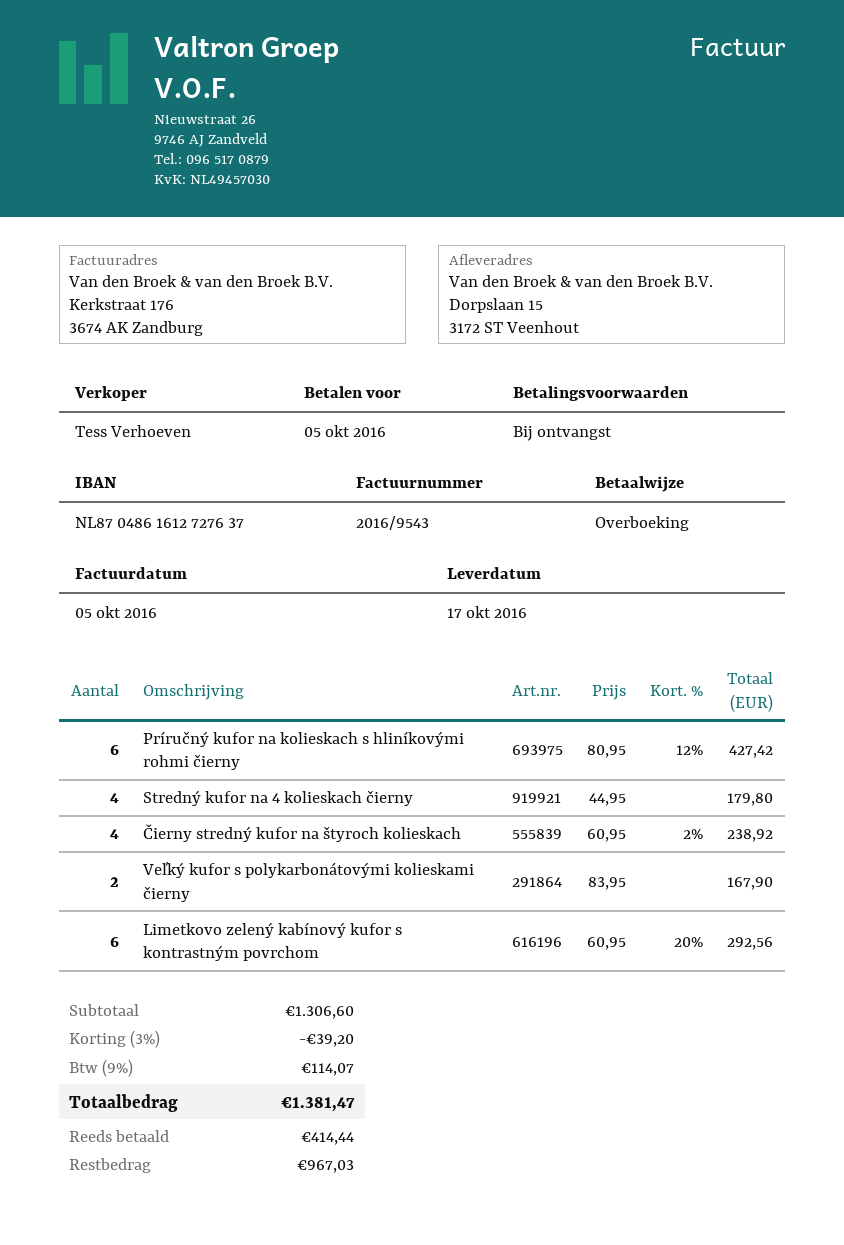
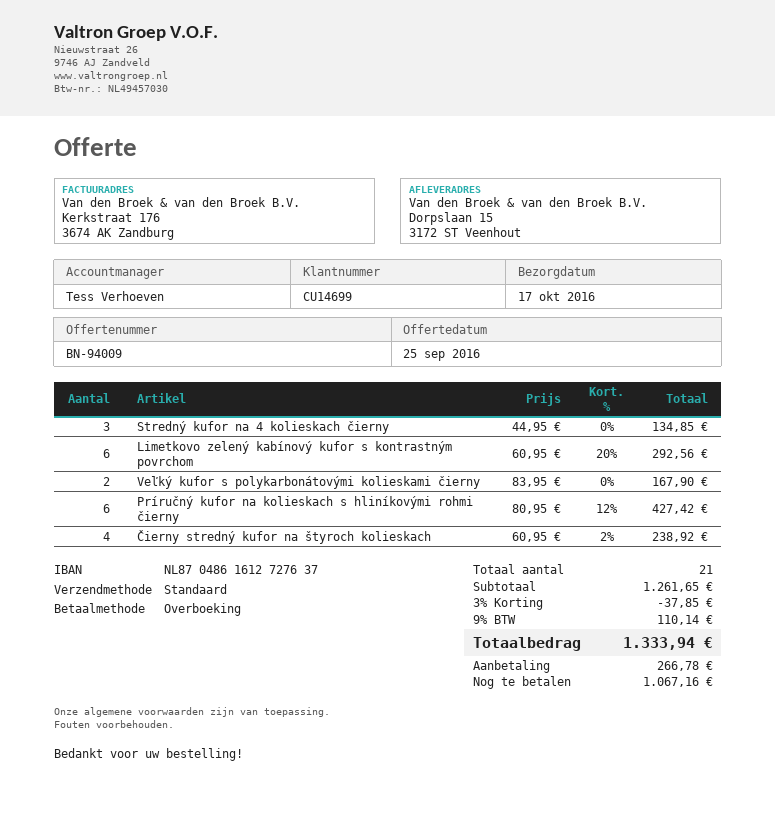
Stredný kufor na 4 kolieskach čierny: 4 x 44.95 = 179.80 -> 3 x 44.95 = 134.85
subtotal: 1306.60 -> 1261.65
discount: 3% = 39.20 -> 3% = 37.85
tax: 9% = 114.07 -> 9% = 110.14
total: 1381.47 -> 1333.94
deposit: 414.44 -> 266.78
balance: 967.03 -> 1067.16

